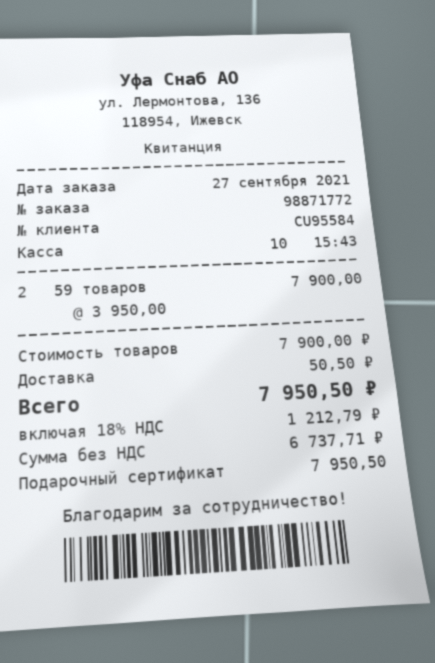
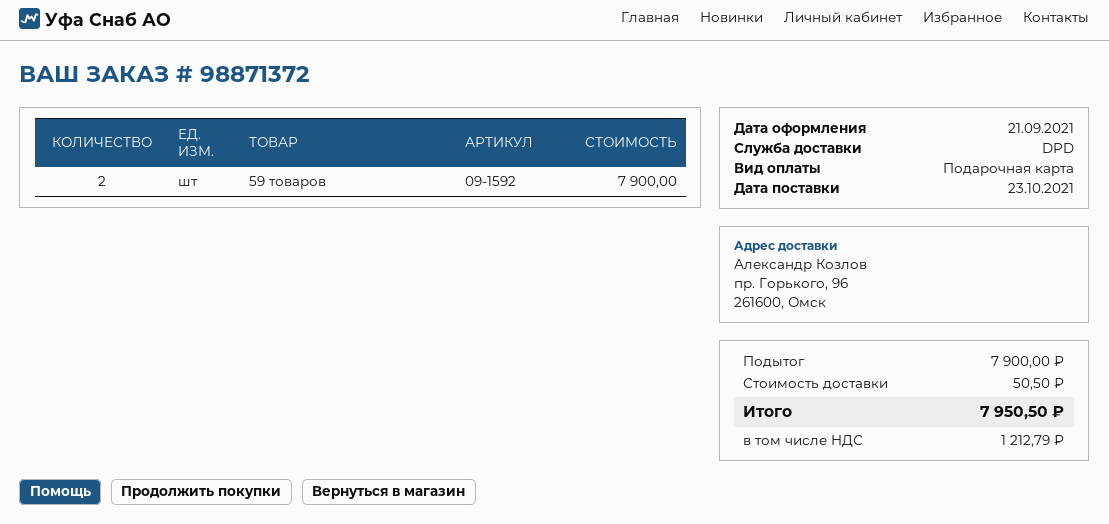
order number: 98871772 -> 98871372
order date: 2021-09-27 -> 2021-09-21

